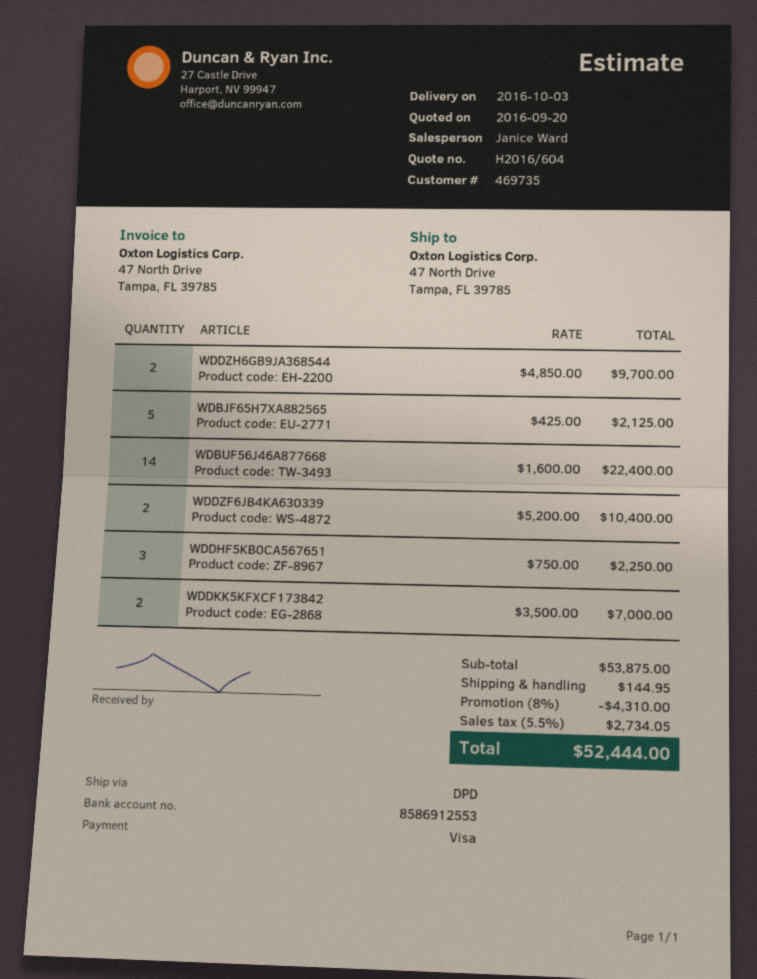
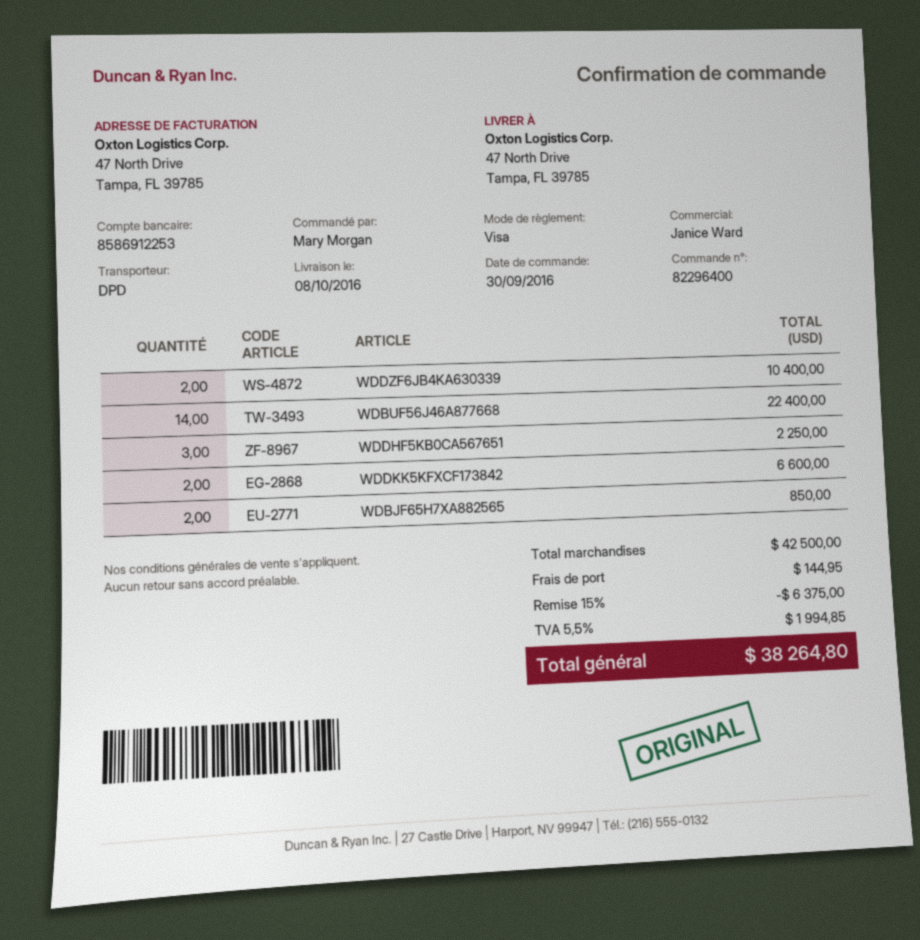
delivery date: 2016-10-03 -> 2016-10-08
bank account: 8586912553 -> 8586912253
WDDZH6GB9JA368544: 2 for 9700.00 -> none
WDBJF65H7XA882565: 5 for 2125.00 -> 2 for 850.00
WDDKK5KFXCF173842: 2 for 7000.00 -> 2 for 6600.00
subtotal: 53875.00 -> 42500.00
discount: 8% = 4310.00 -> 15% = 6375.00
tax: 5.5% = 2734.05 -> 5.5% = 1994.85
total: 52444.00 -> 38264.80

